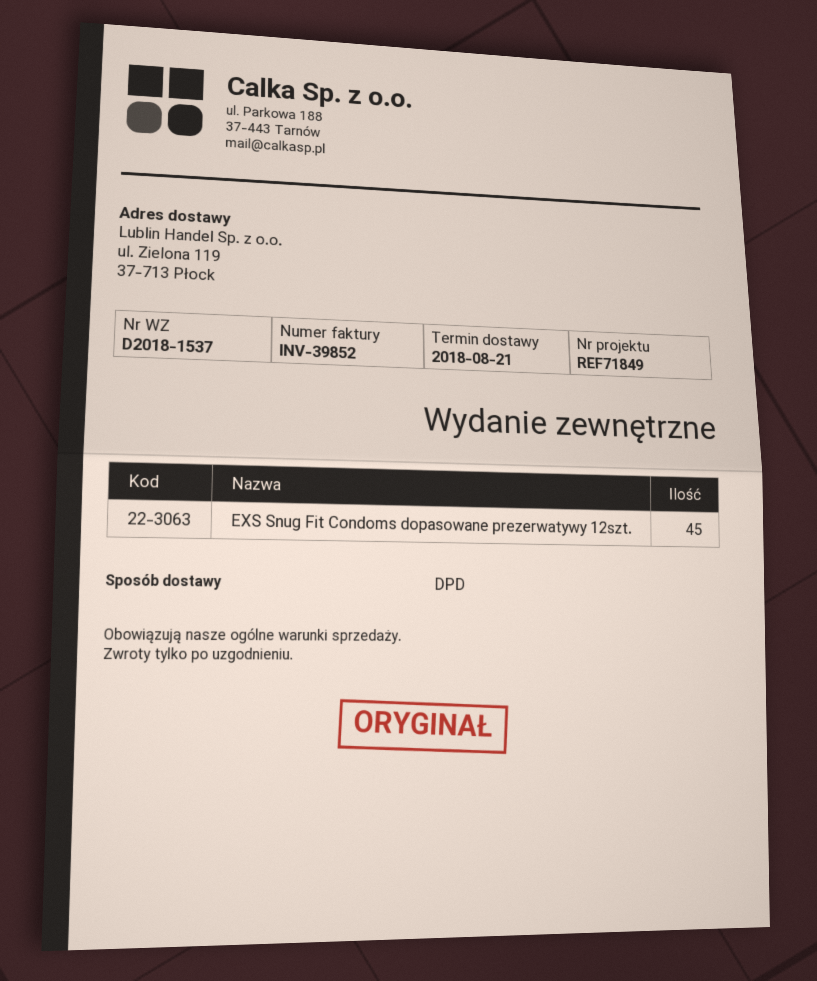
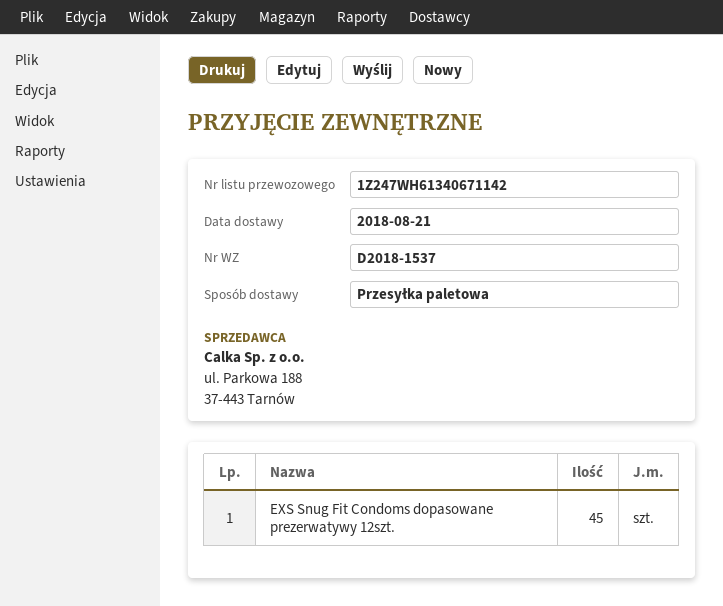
shipping method: DPD -> pallet freight

